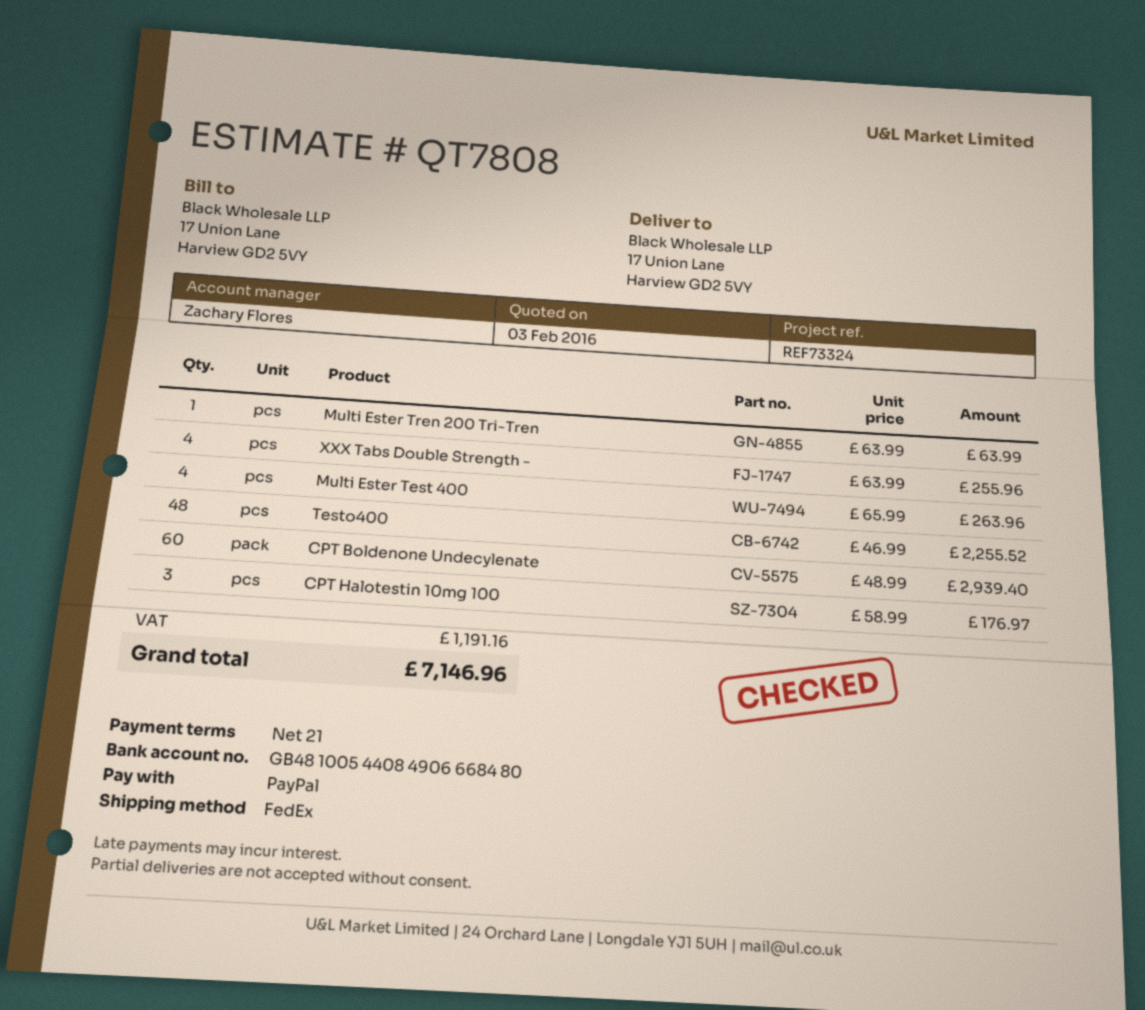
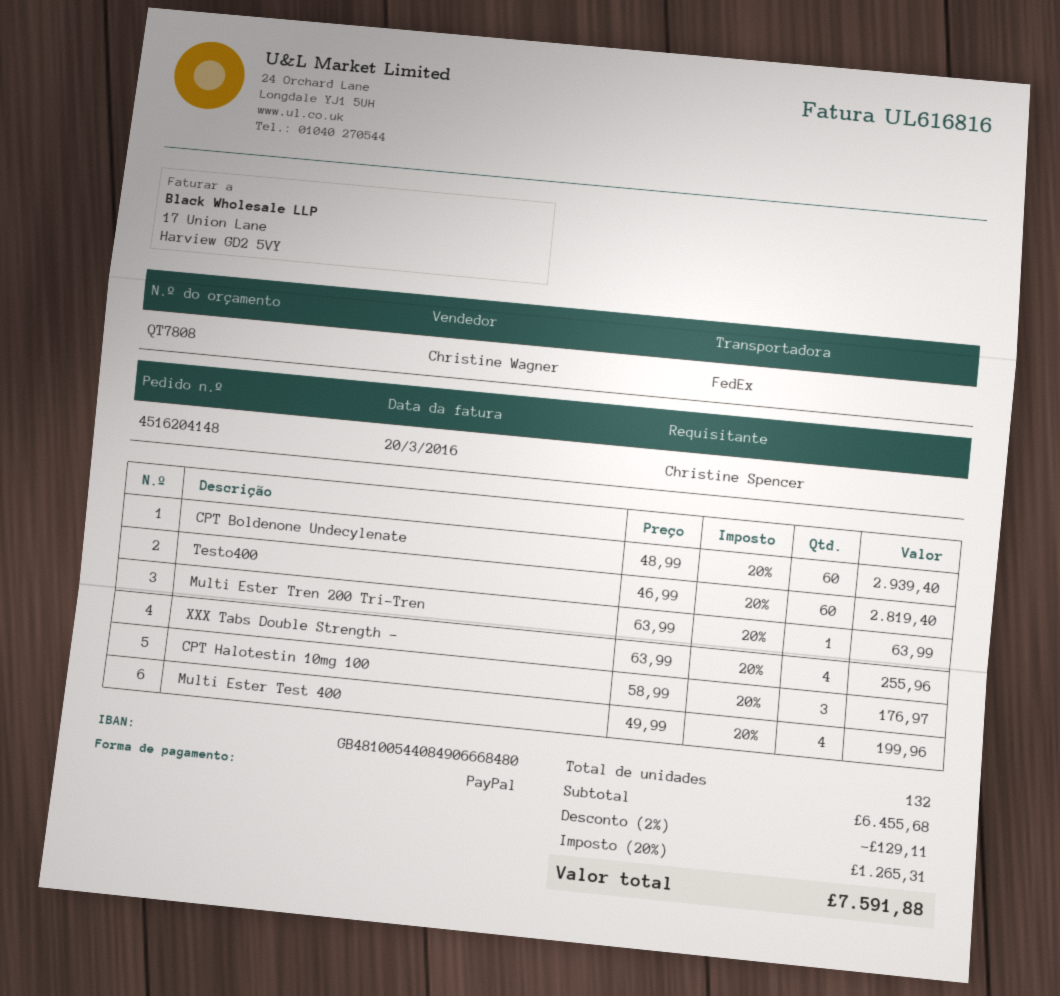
sales rep: Zachary Flores -> Christine Wagner
Multi Ester Test 400: 4 x 65.99 = 263.96 -> 4 x 49.99 = 199.96
Testo400: 48 x 46.99 = 2255.52 -> 60 x 46.99 = 2819.40
discount: none -> 2% = 129.11
tax: 1191.16 -> 1265.31
total: 7146.96 -> 7591.88

